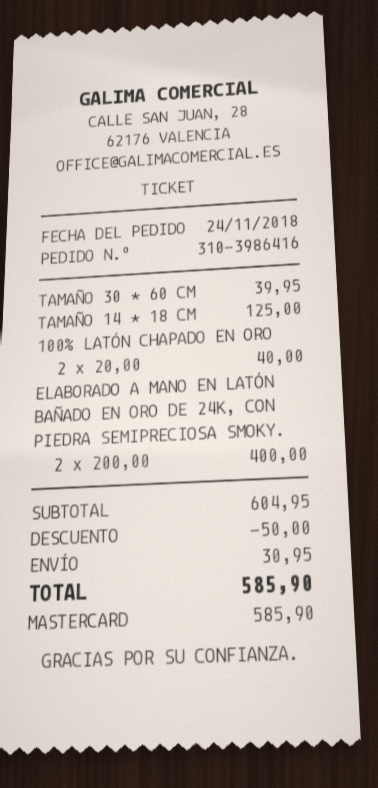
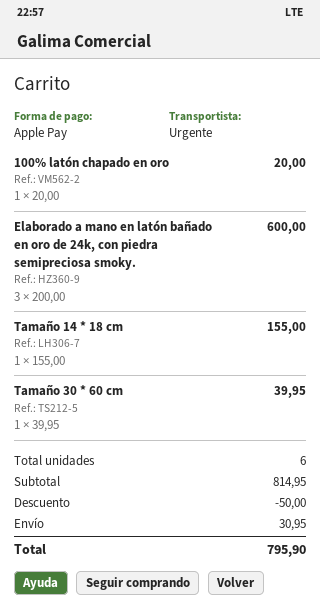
payment method: Mastercard -> Apple Pay
TAMAÑO 14 * 18 CM: 1 x 125.00 = 125.00 -> 1 x 155.00 = 155.00
100% LATÓN CHAPADO EN ORO: 2 x 20.00 = 40.00 -> 1 x 20.00 = 20.00
ELABORADO A MANO EN LATÓN BAÑADO EN ORO DE 24K, CON PIEDRA SEMIPRECIOSA SMOKY.: 2 x 200.00 = 400.00 -> 3 x 200.00 = 600.00
subtotal: 604.95 -> 814.95
total: 585.90 -> 795.90

